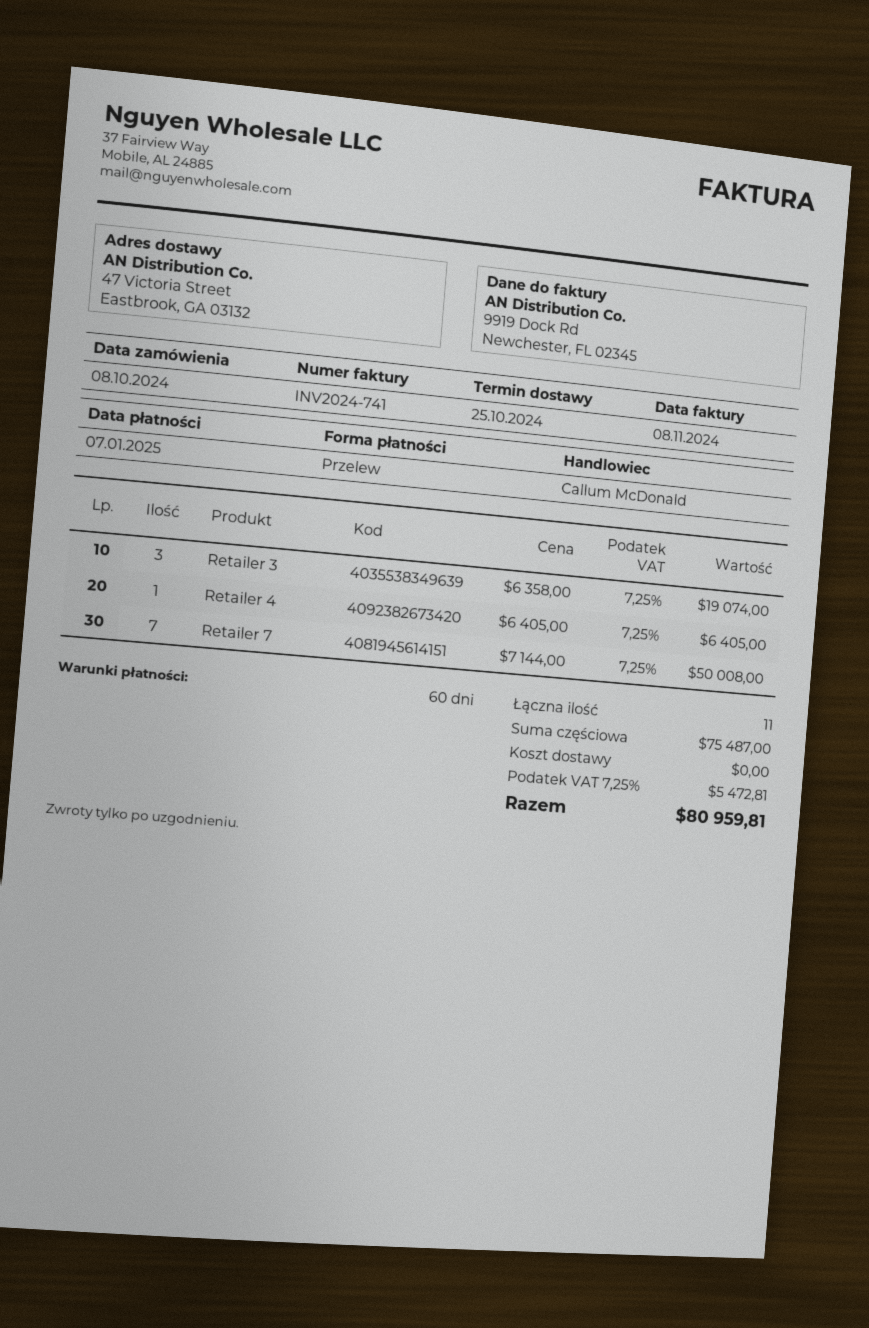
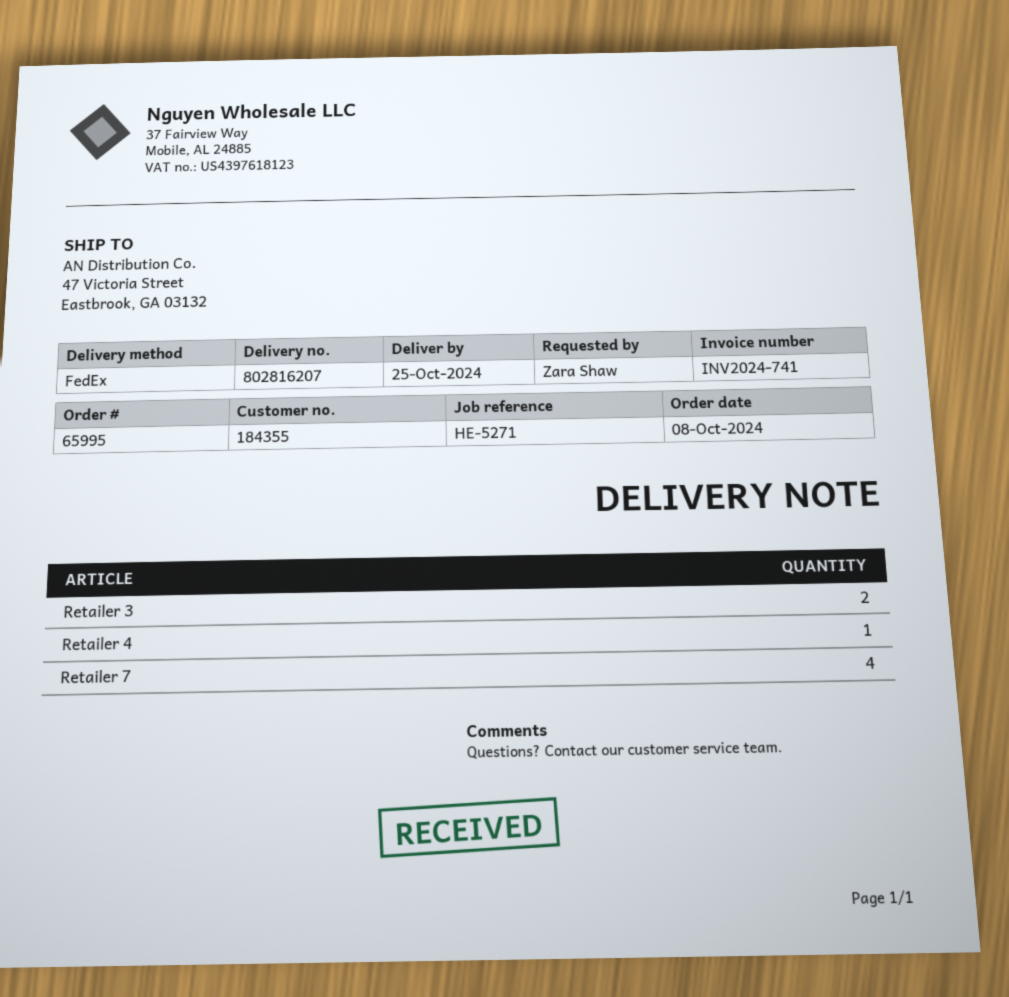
Retailer 3: 3 -> 2
Retailer 7: 7 -> 4

